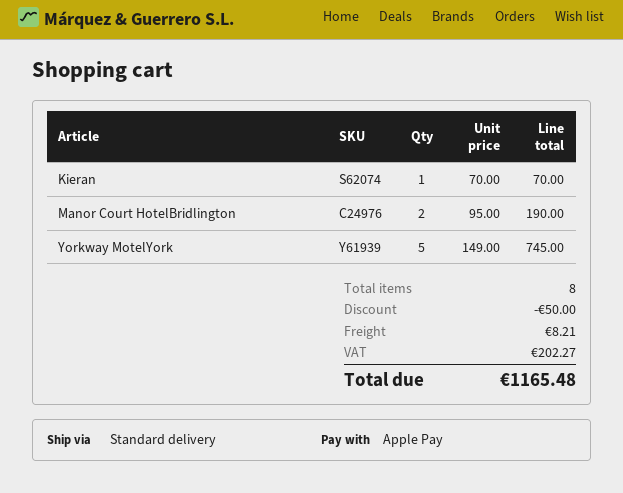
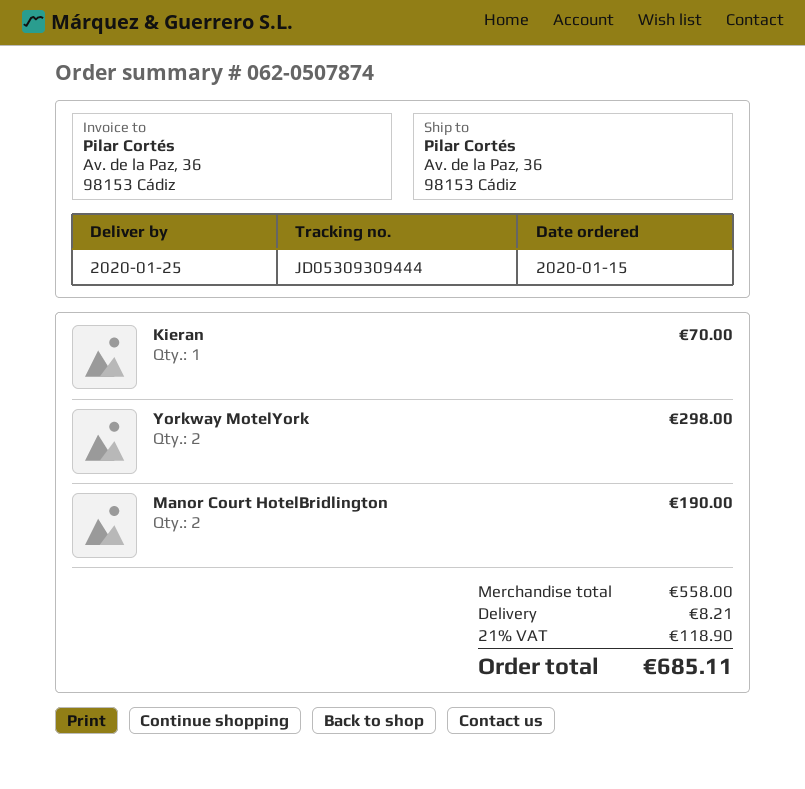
Yorkway MotelYork: 5 for 745.00 -> 2 for 298.00
discount: 50.00 -> none
tax: 202.27 -> 118.90
total: 1165.48 -> 685.11

